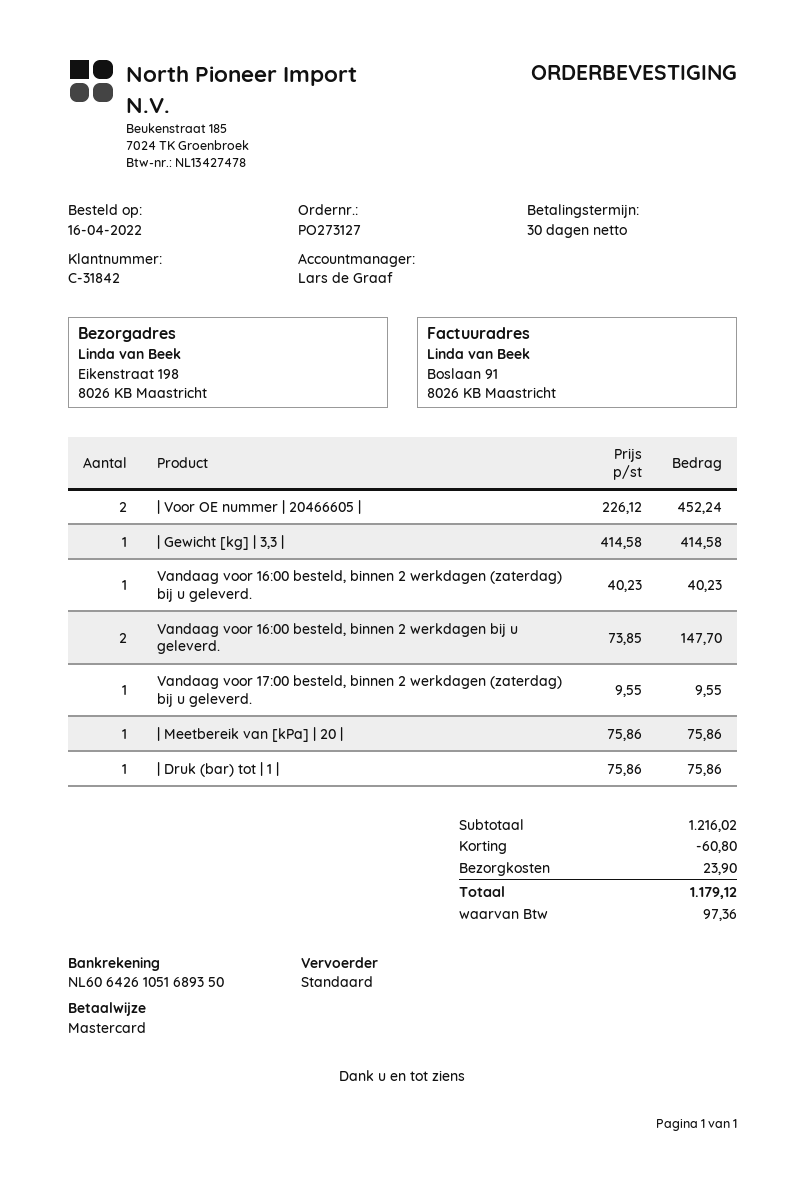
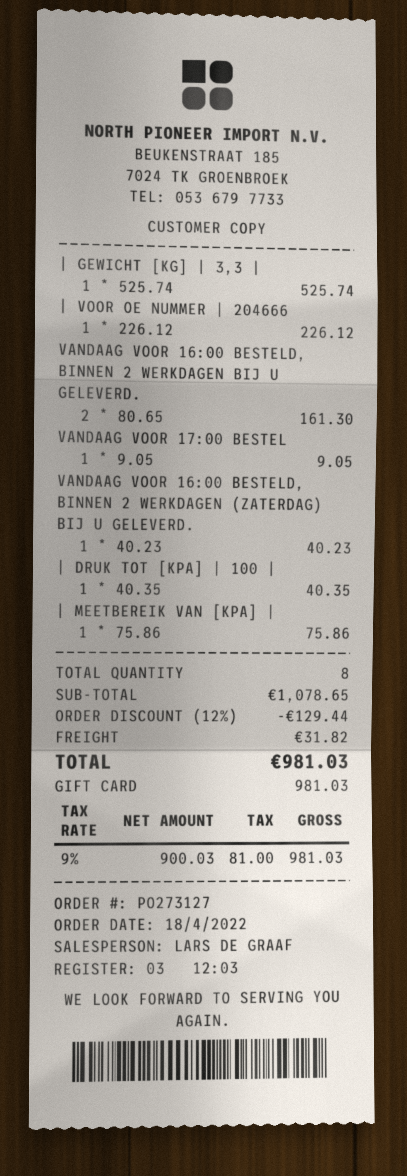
order date: 2022-04-16 -> 2022-04-18
payment method: Mastercard -> gift card
| Voor OE nummer | 20466605 |: 2 x 226.12 = 452.24 -> 1 x 226.12 = 226.12
| Gewicht [kg] | 3,3 |: 1 x 414.58 = 414.58 -> 1 x 525.74 = 525.74
Vandaag voor 16:00 besteld, binnen 2 werkdagen bij u geleverd.: 2 x 73.85 = 147.70 -> 2 x 80.65 = 161.30
Vandaag voor 17:00 besteld, binnen 2 werkdagen (zaterdag) bij u geleverd.: 1 x 9.55 = 9.55 -> 1 x 9.05 = 9.05
| Druk (bar) tot | 1 |: 1 x 75.86 = 75.86 -> none
| DRUK TOT [KPA] | 100 |: none -> 1 x 40.35 = 40.35
subtotal: 1216.02 -> 1078.65
discount: 60.80 -> 129.44
shipping: 23.90 -> 31.82
tax: 97.36 -> 81.00
total: 1179.12 -> 981.03

